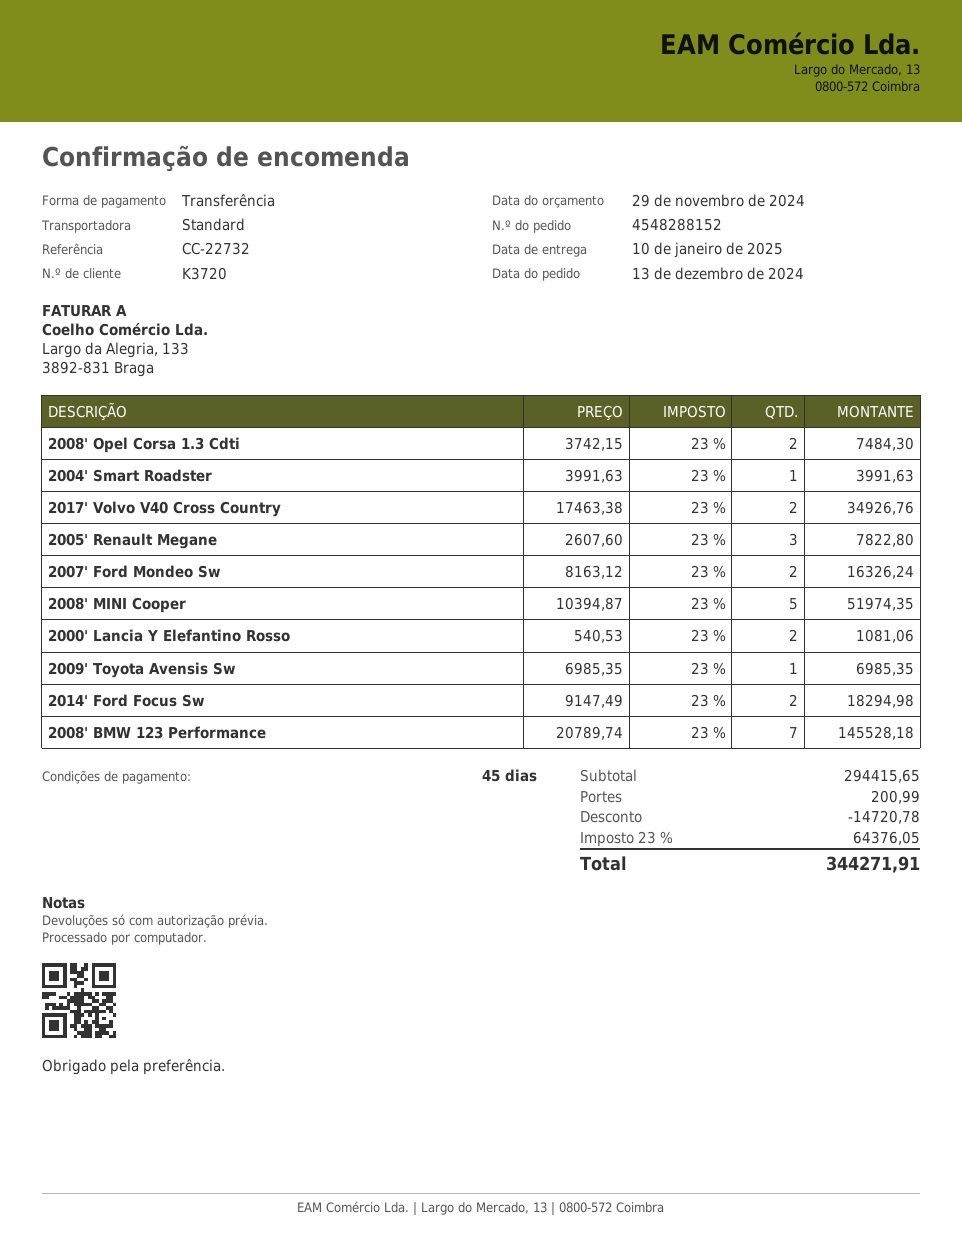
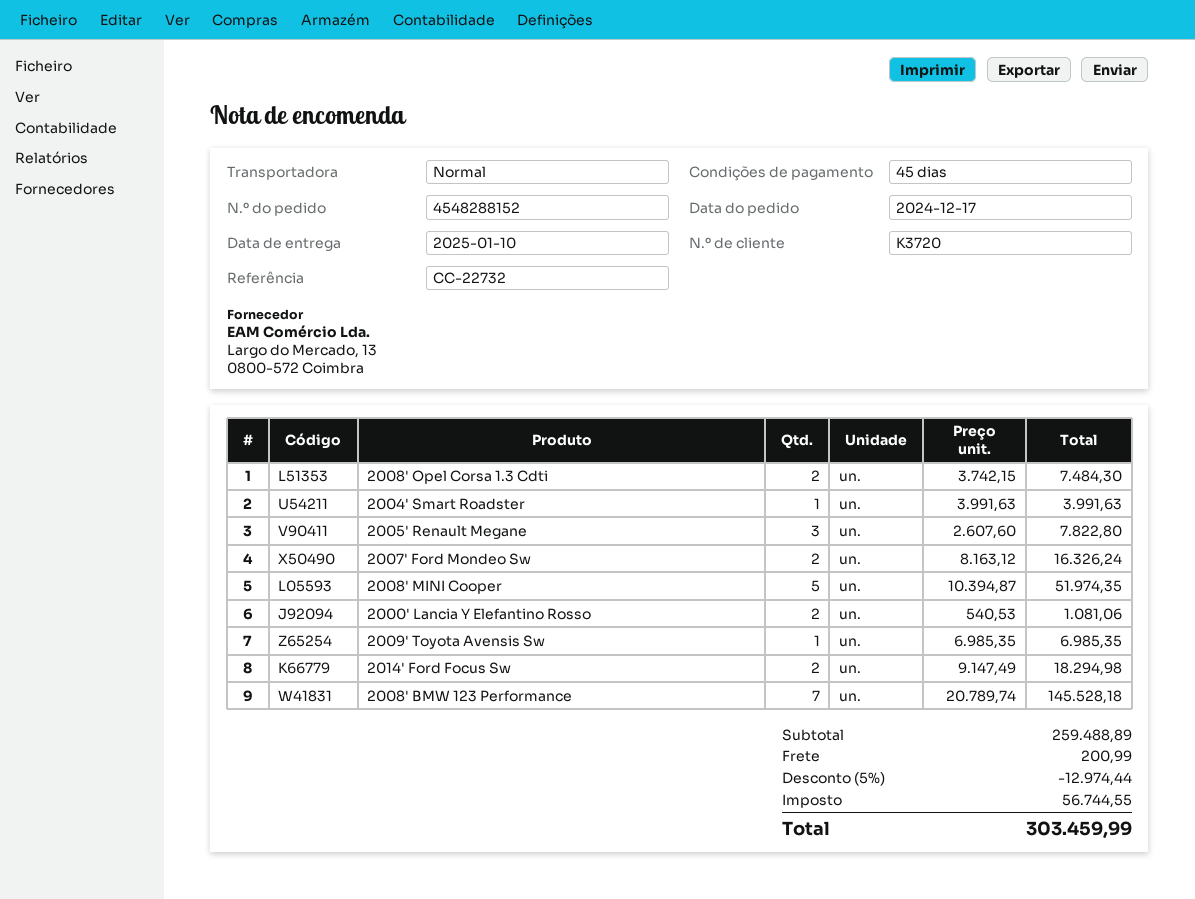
order date: 2024-12-13 -> 2024-12-17
2017' Volvo V40 Cross Country: 2 x 17463.38 = 34926.76 -> none
subtotal: 294415.65 -> 259488.89
discount: 14720.78 -> 12974.44
tax: 64376.05 -> 56744.55
total: 344271.91 -> 303459.99

